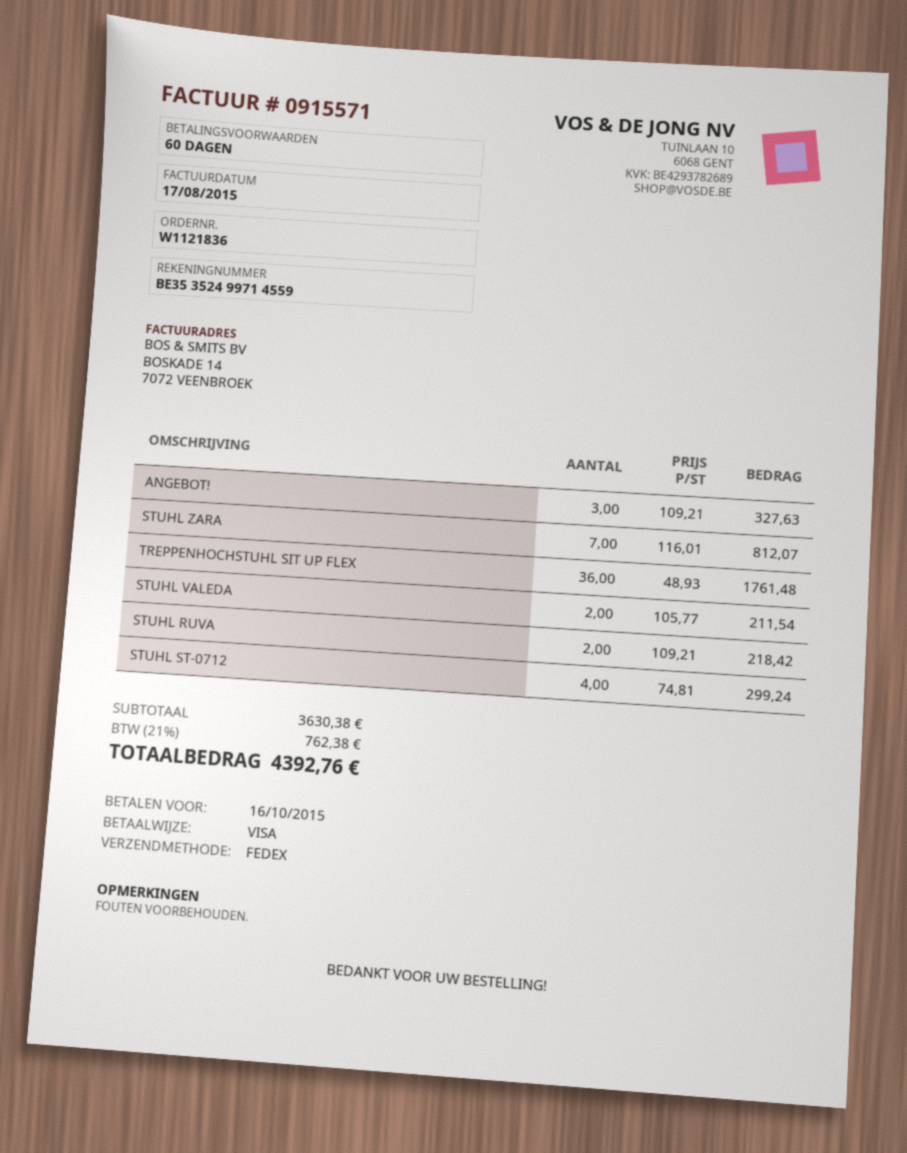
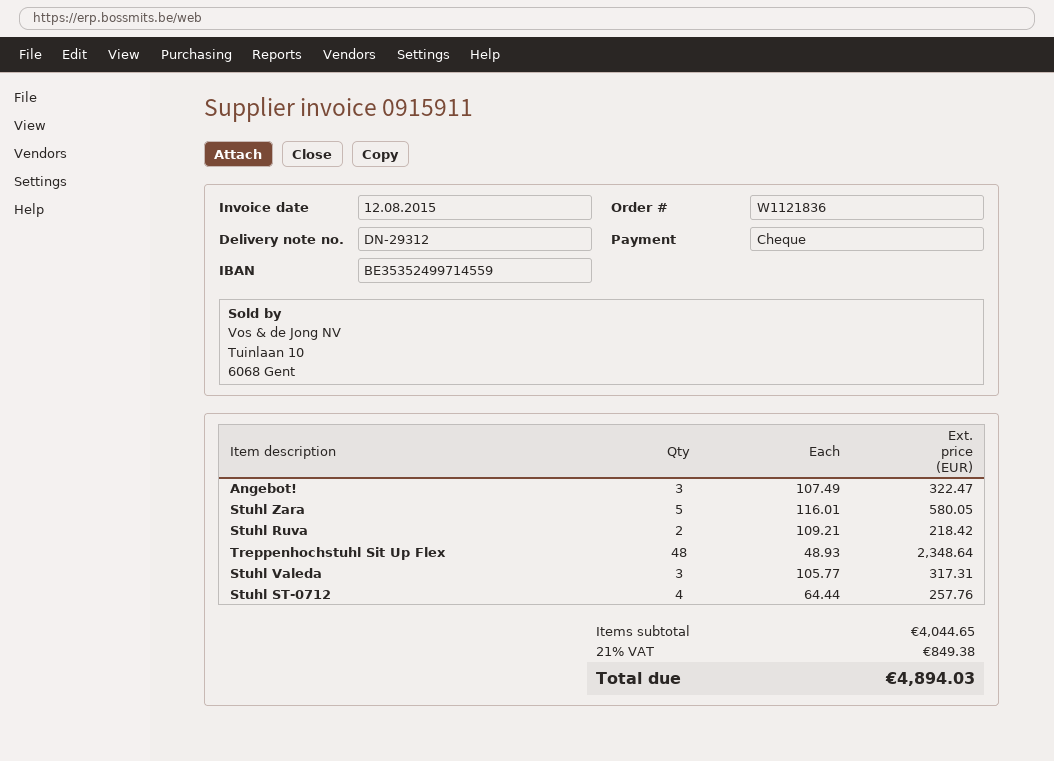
invoice number: 0915571 -> 0915911
invoice date: 2015-08-17 -> 2015-08-12
payment method: Visa -> cheque
ANGEBOT!: 3 x 109.21 = 327.63 -> 3 x 107.49 = 322.47
STUHL ZARA: 7 x 116.01 = 812.07 -> 5 x 116.01 = 580.05
TREPPENHOCHSTUHL SIT UP FLEX: 36 x 48.93 = 1761.48 -> 48 x 48.93 = 2348.64
STUHL VALEDA: 2 x 105.77 = 211.54 -> 3 x 105.77 = 317.31
STUHL ST-0712: 4 x 74.81 = 299.24 -> 4 x 64.44 = 257.76
subtotal: 3630.38 -> 4044.65
tax: 21% = 762.38 -> 21% = 849.38
total: 4392.76 -> 4894.03

